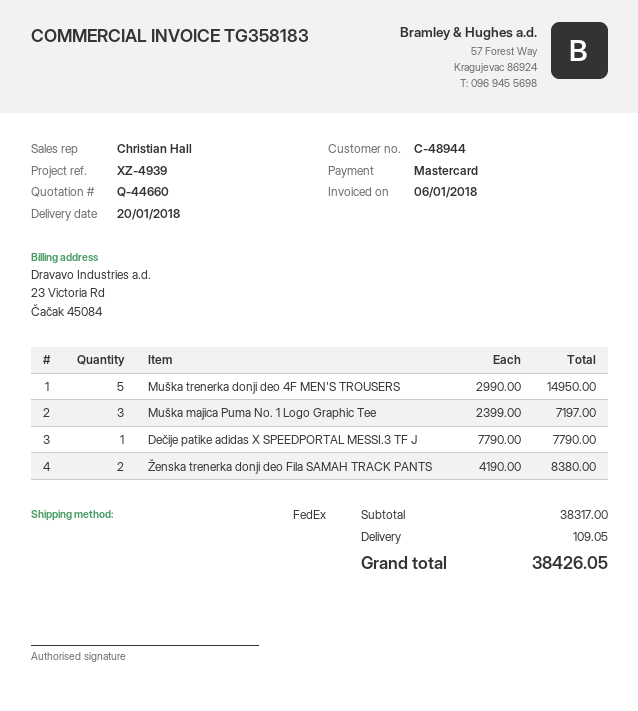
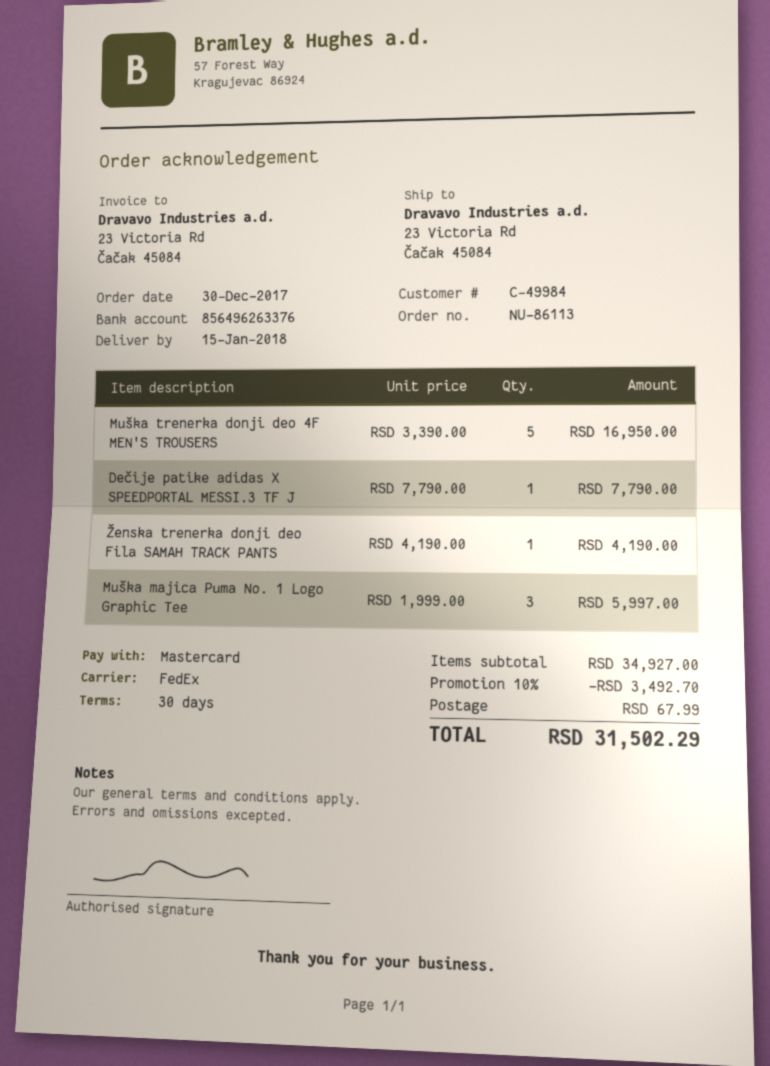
delivery date: 2018-01-20 -> 2018-01-15
customer number: C-48944 -> C-49984
Muška trenerka donji deo 4F MEN'S TROUSERS: 5 x 2990.00 = 14950.00 -> 5 x 3390.00 = 16950.00
Muška majica Puma No. 1 Logo Graphic Tee: 3 x 2399.00 = 7197.00 -> 3 x 1999.00 = 5997.00
Ženska trenerka donji deo Fila SAMAH TRACK PANTS: 2 x 4190.00 = 8380.00 -> 1 x 4190.00 = 4190.00
subtotal: 38317.00 -> 34927.00
discount: none -> 10% = 3492.70
shipping: 109.05 -> 67.99
total: 38426.05 -> 31502.29

